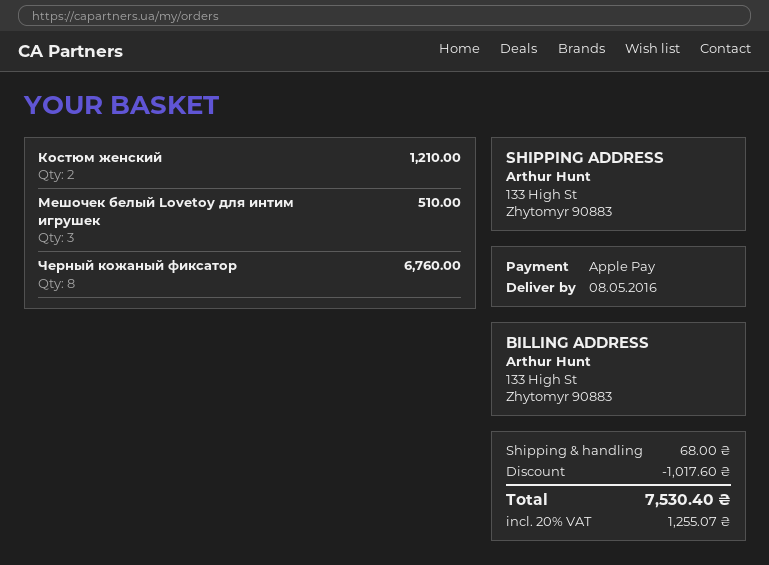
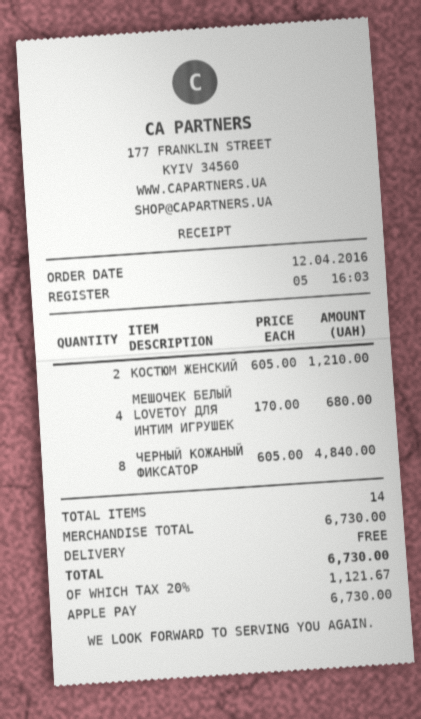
Мешочек белый Lovetoy для интим игрушек: 3 for 510.00 -> 4 for 680.00
Черный кожаный фиксатор: 8 for 6760.00 -> 8 for 4840.00
discount: 1017.60 -> none
shipping: 68.00 -> 0.00
tax: 20% = 1255.07 -> 20% = 1121.67
total: 7530.40 -> 6730.00

